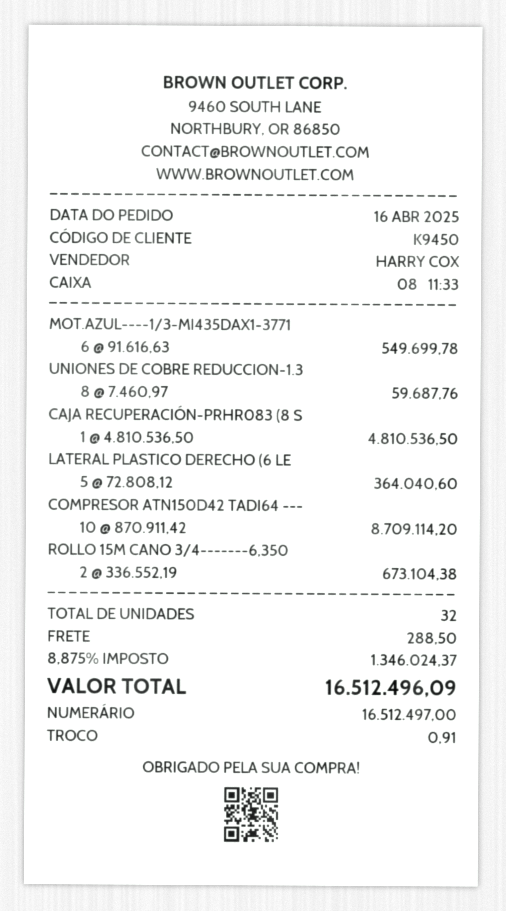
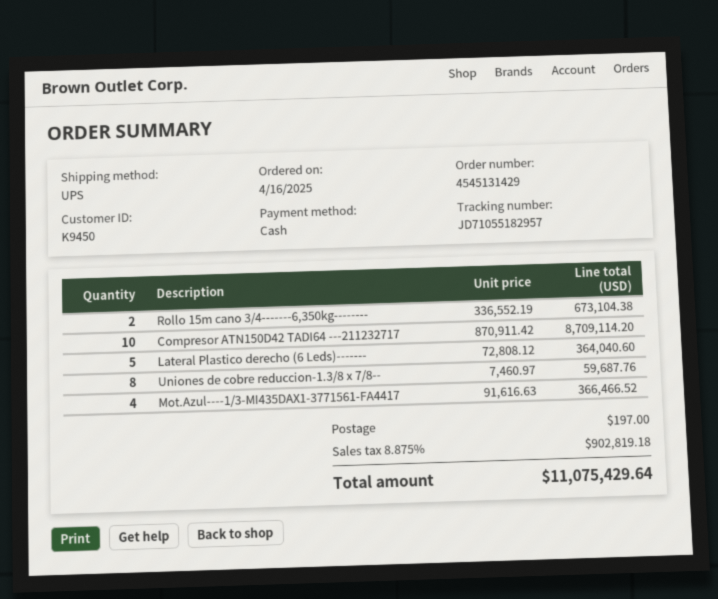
MOT.AZUL----1/3-MI435DAX1-3771: 6 x 91616.63 = 549699.78 -> 4 x 91616.63 = 366466.52
CAJA RECUPERACIÓN-PRHR083 (8 S: 1 x 4810536.50 = 4810536.50 -> none
shipping: 288.50 -> 197.00
tax: 8.875% = 1346024.37 -> 8.875% = 902819.18
total: 16512496.09 -> 11075429.64

